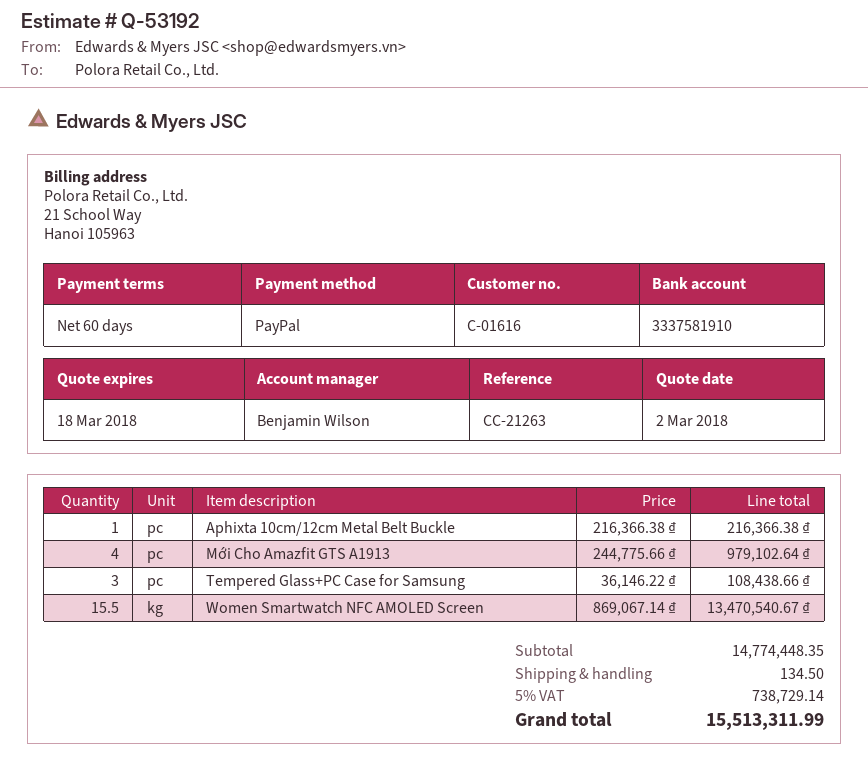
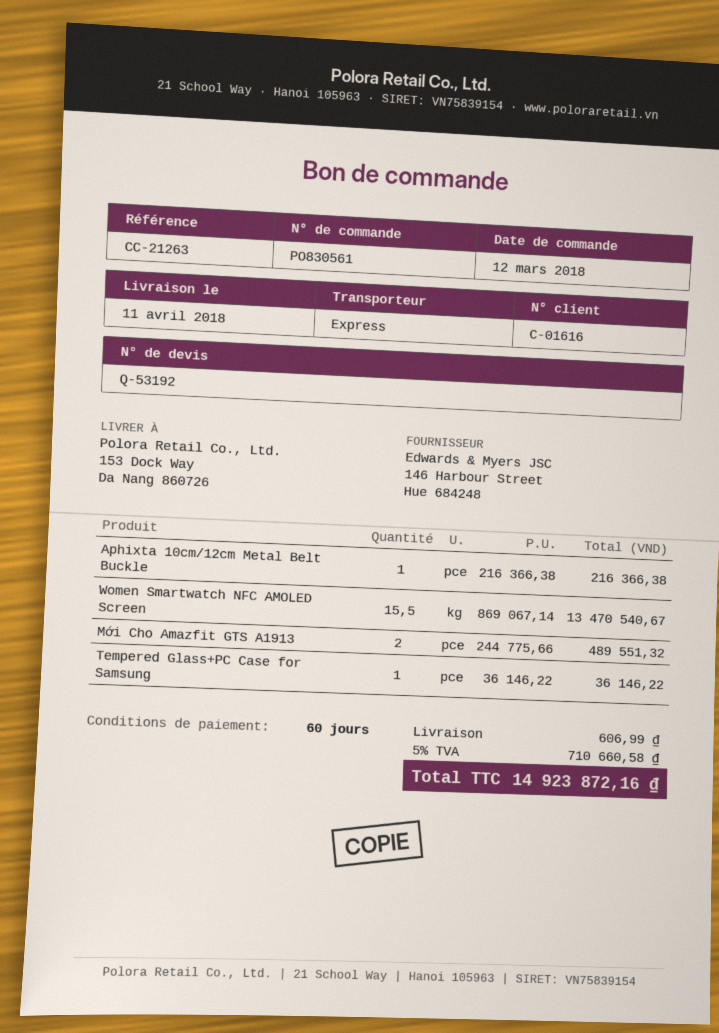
Mới Cho Amazfit GTS A1913: 4 x 244775.66 = 979102.64 -> 2 x 244775.66 = 489551.32
Tempered Glass+PC Case for Samsung: 3 x 36146.22 = 108438.66 -> 1 x 36146.22 = 36146.22
shipping: 134.50 -> 606.99
tax: 5% = 738729.14 -> 5% = 710660.58
total: 15513311.99 -> 14923872.16

